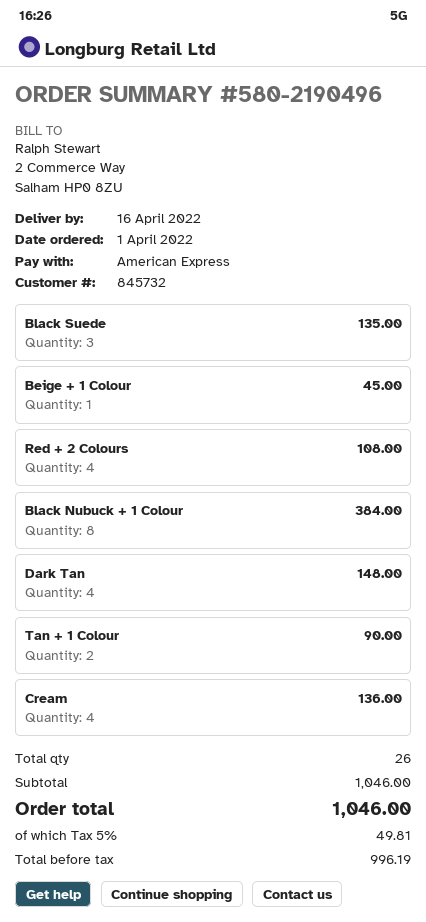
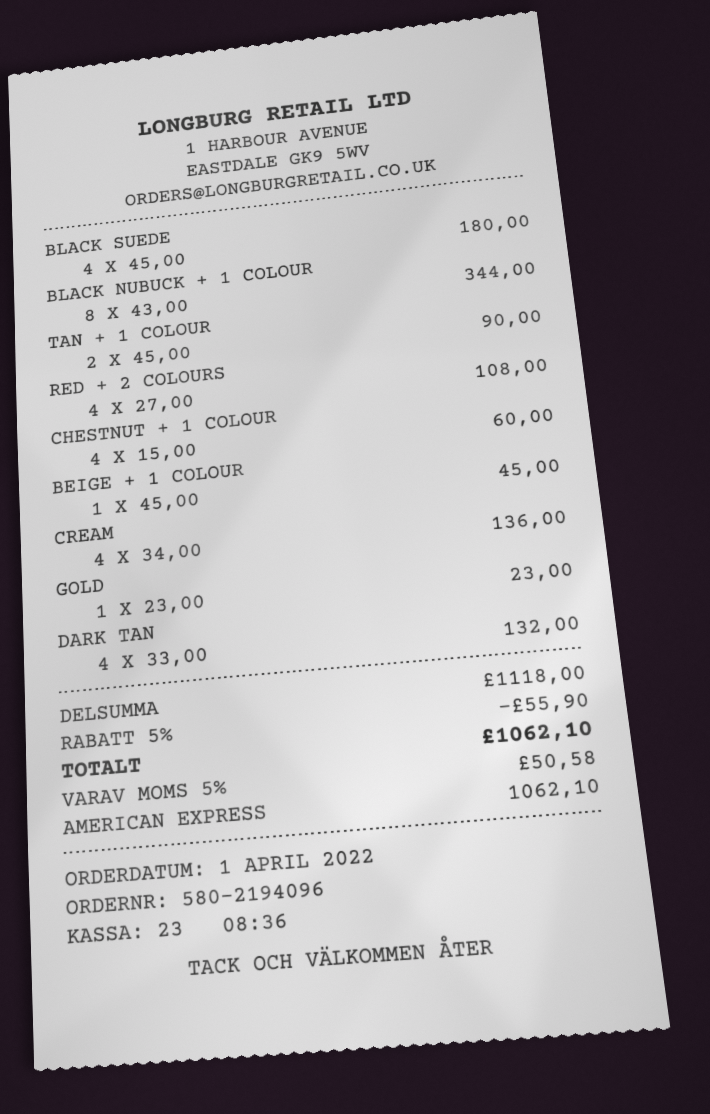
order number: 580-2190496 -> 580-2194096
Black Suede: 3 for 135.00 -> 4 for 180.00
Black Nubuck + 1 Colour: 8 for 384.00 -> 8 for 344.00
Dark Tan: 4 for 148.00 -> 4 for 132.00
CHESTNUT + 1 COLOUR: none -> 4 for 60.00
GOLD: none -> 1 for 23.00
subtotal: 1046.00 -> 1118.00
discount: none -> 5% = 55.90
tax: 5% = 49.81 -> 5% = 50.58
total: 1046.00 -> 1062.10

